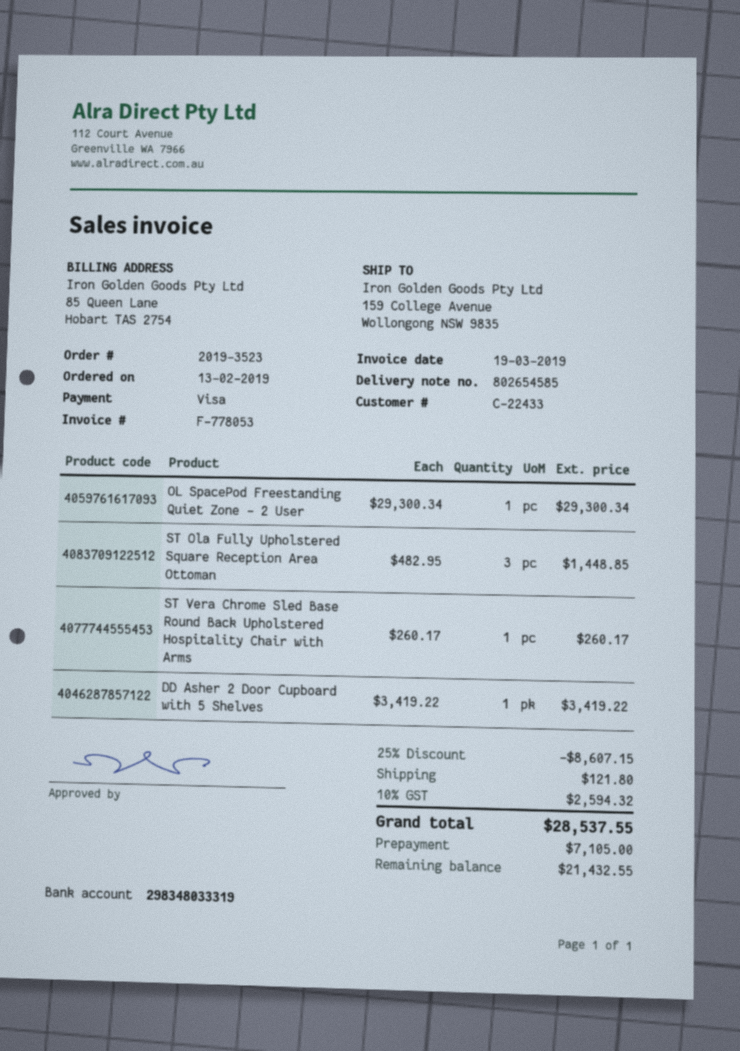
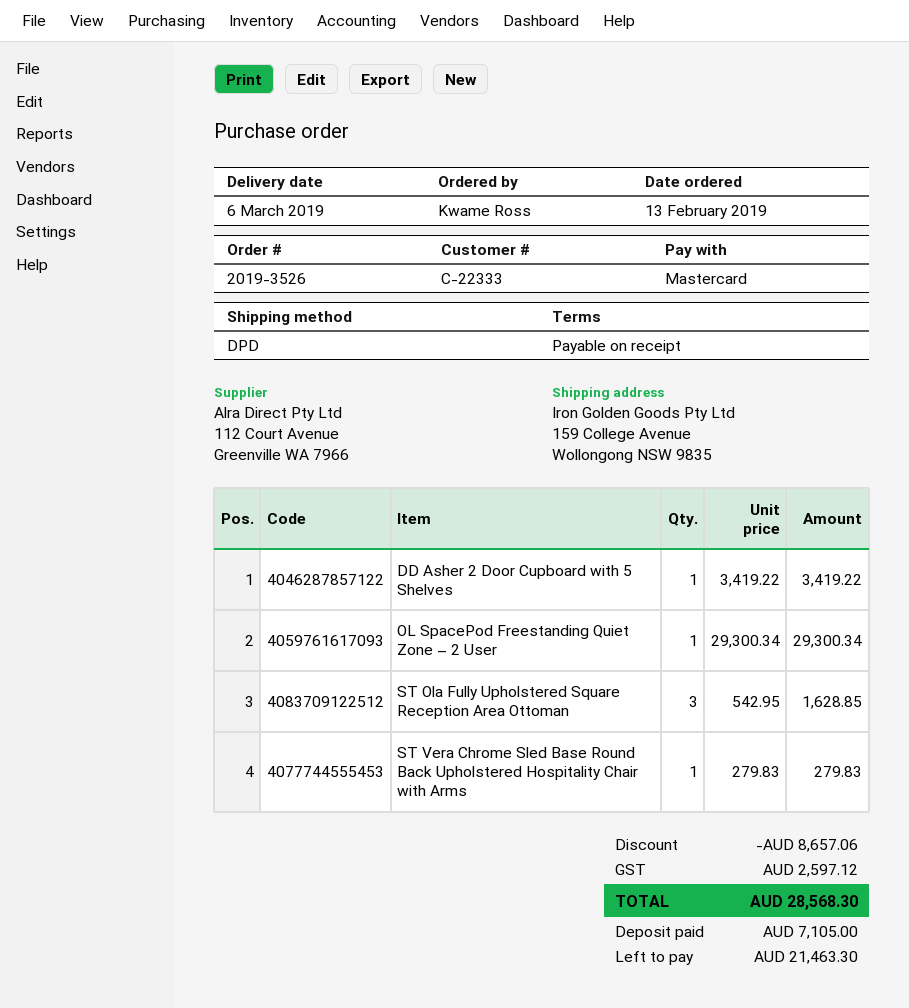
order number: 2019-3523 -> 2019-3526
customer number: C-22433 -> C-22333
payment method: Visa -> Mastercard
ST Ola Fully Upholstered Square Reception Area Ottoman: 3 x 482.95 = 1448.85 -> 3 x 542.95 = 1628.85
ST Vera Chrome Sled Base Round Back Upholstered Hospitality Chair with Arms: 1 x 260.17 = 260.17 -> 1 x 279.83 = 279.83
discount: 8607.15 -> 8657.06
shipping: 121.80 -> none
tax: 2594.32 -> 2597.12
total: 28537.55 -> 28568.30
balance: 21432.55 -> 21463.30

